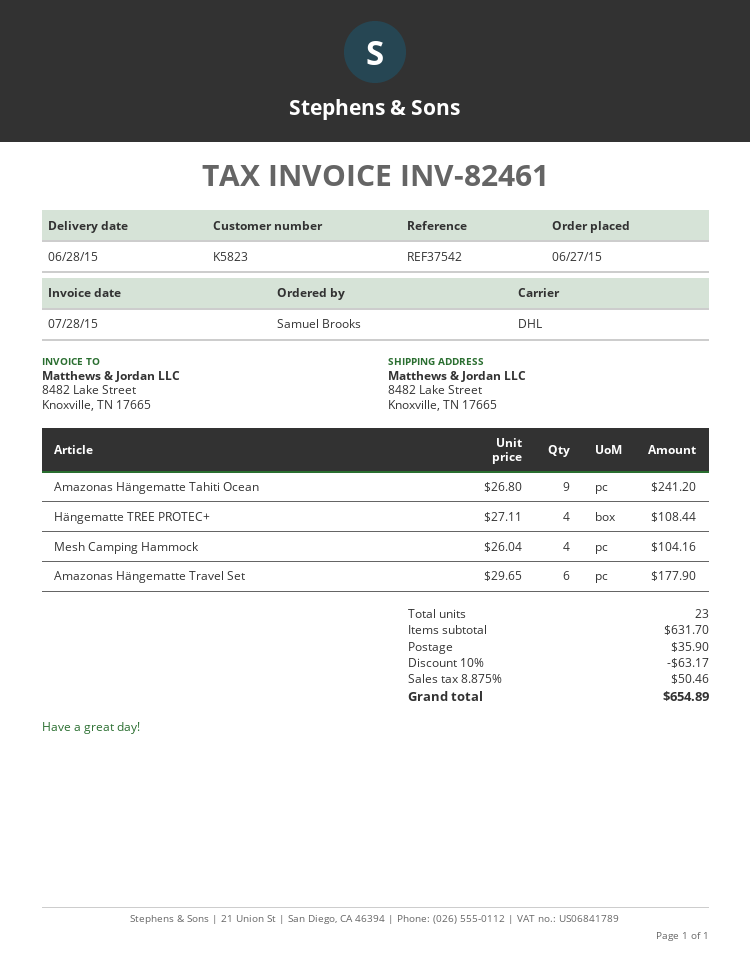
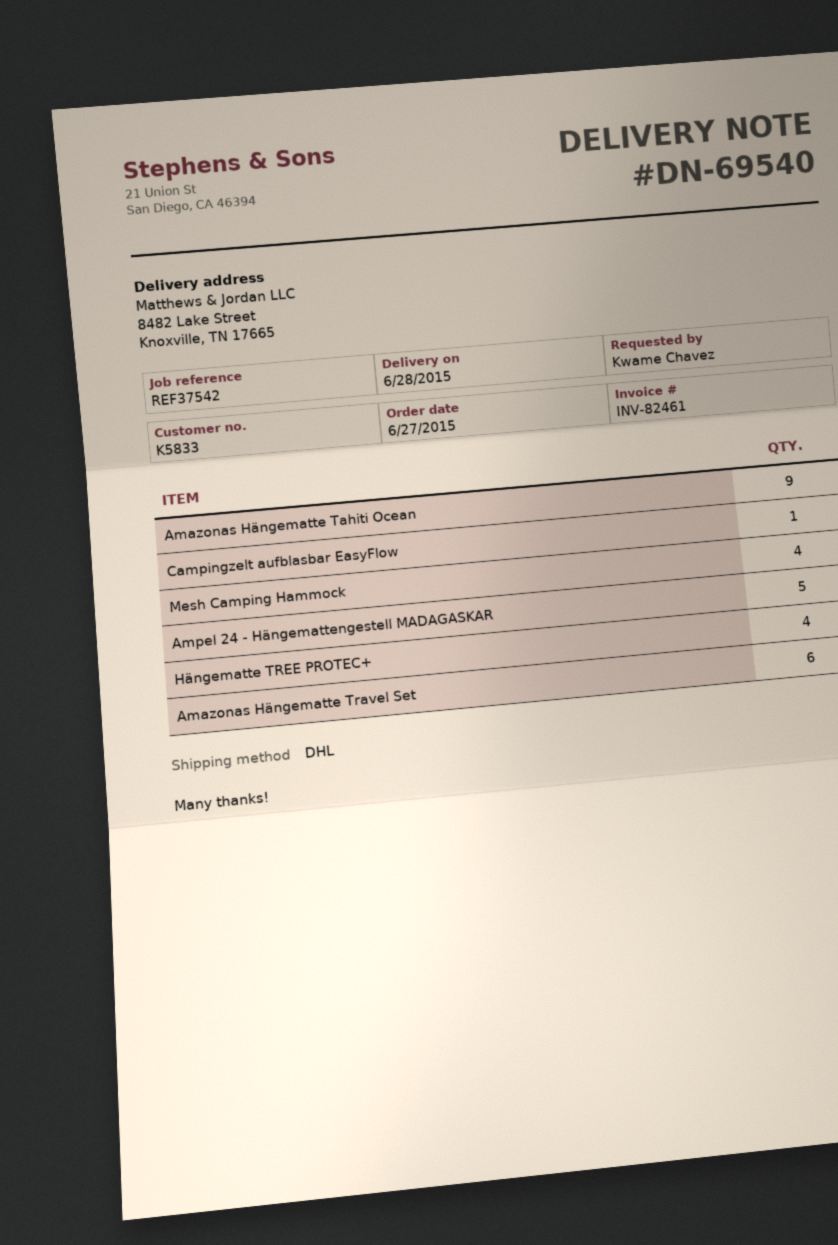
customer number: K5823 -> K5833
ordered by: Samuel Brooks -> Kwame Chavez
Campingzelt aufblasbar EasyFlow: none -> 1
Ampel 24 - Hängemattengestell MADAGASKAR: none -> 5

